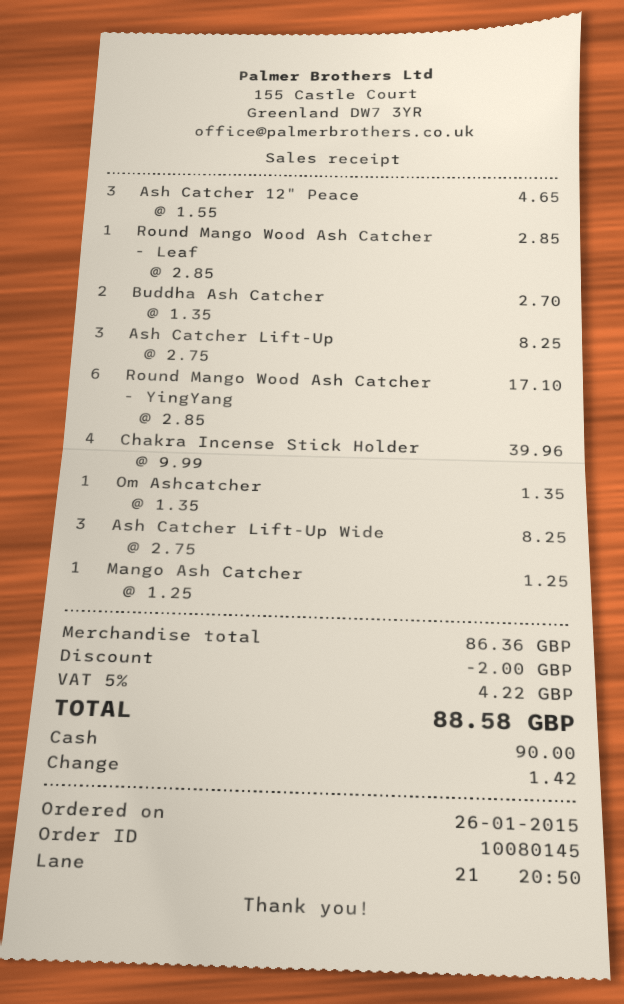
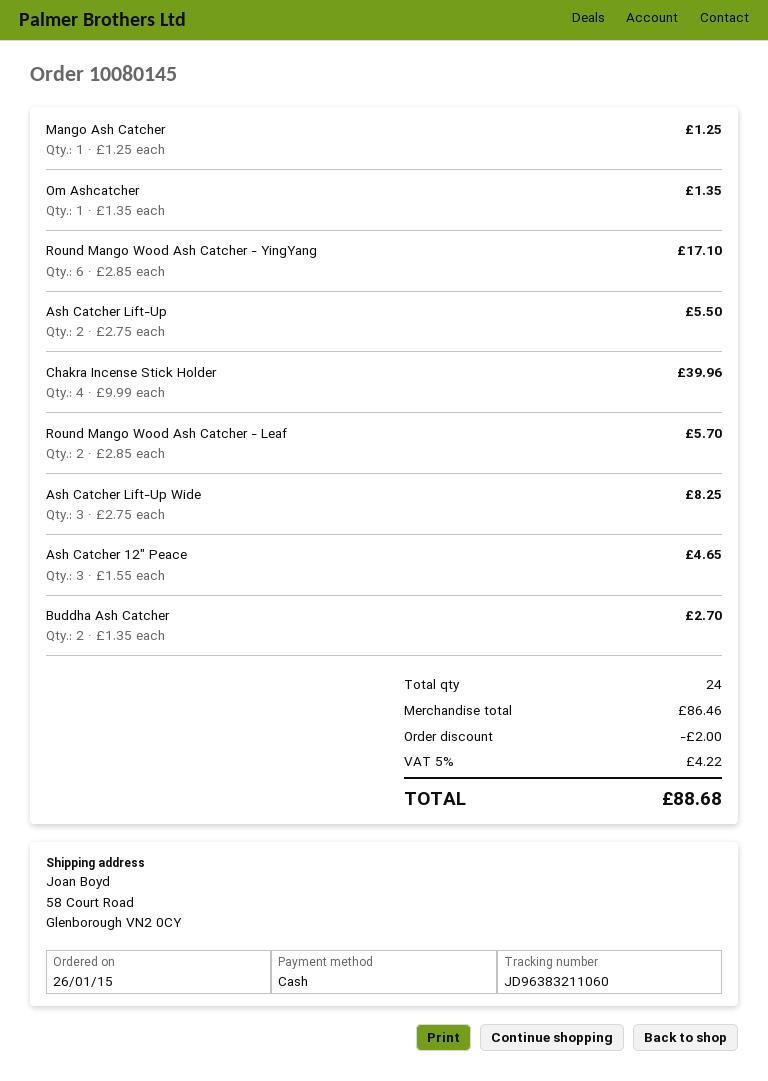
Round Mango Wood Ash Catcher - Leaf: 1 x 2.85 = 2.85 -> 2 x 2.85 = 5.70
Ash Catcher Lift-Up: 3 x 2.75 = 8.25 -> 2 x 2.75 = 5.50
subtotal: 86.36 -> 86.46
total: 88.58 -> 88.68

